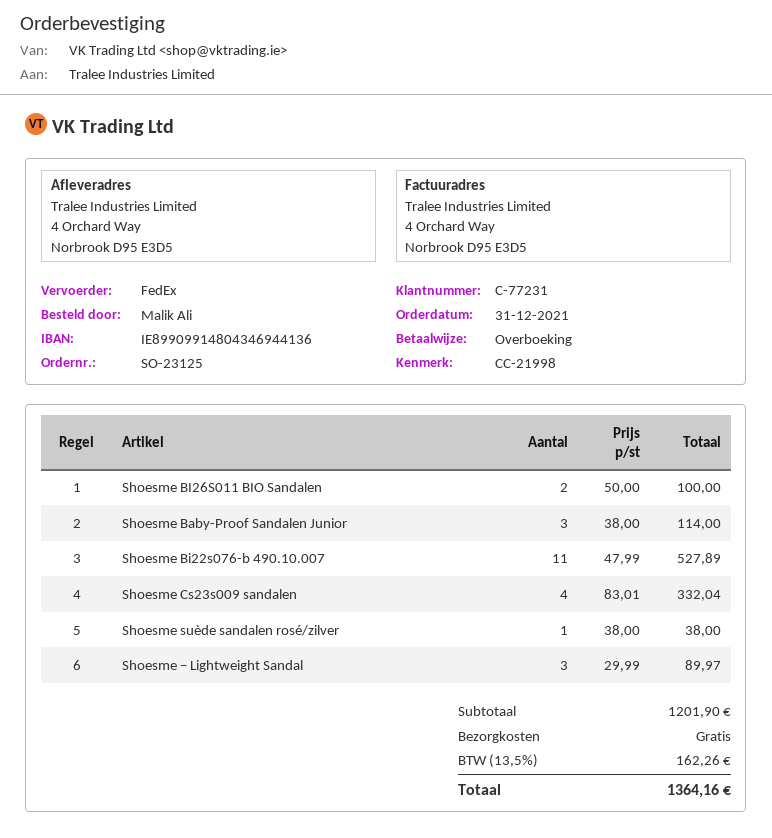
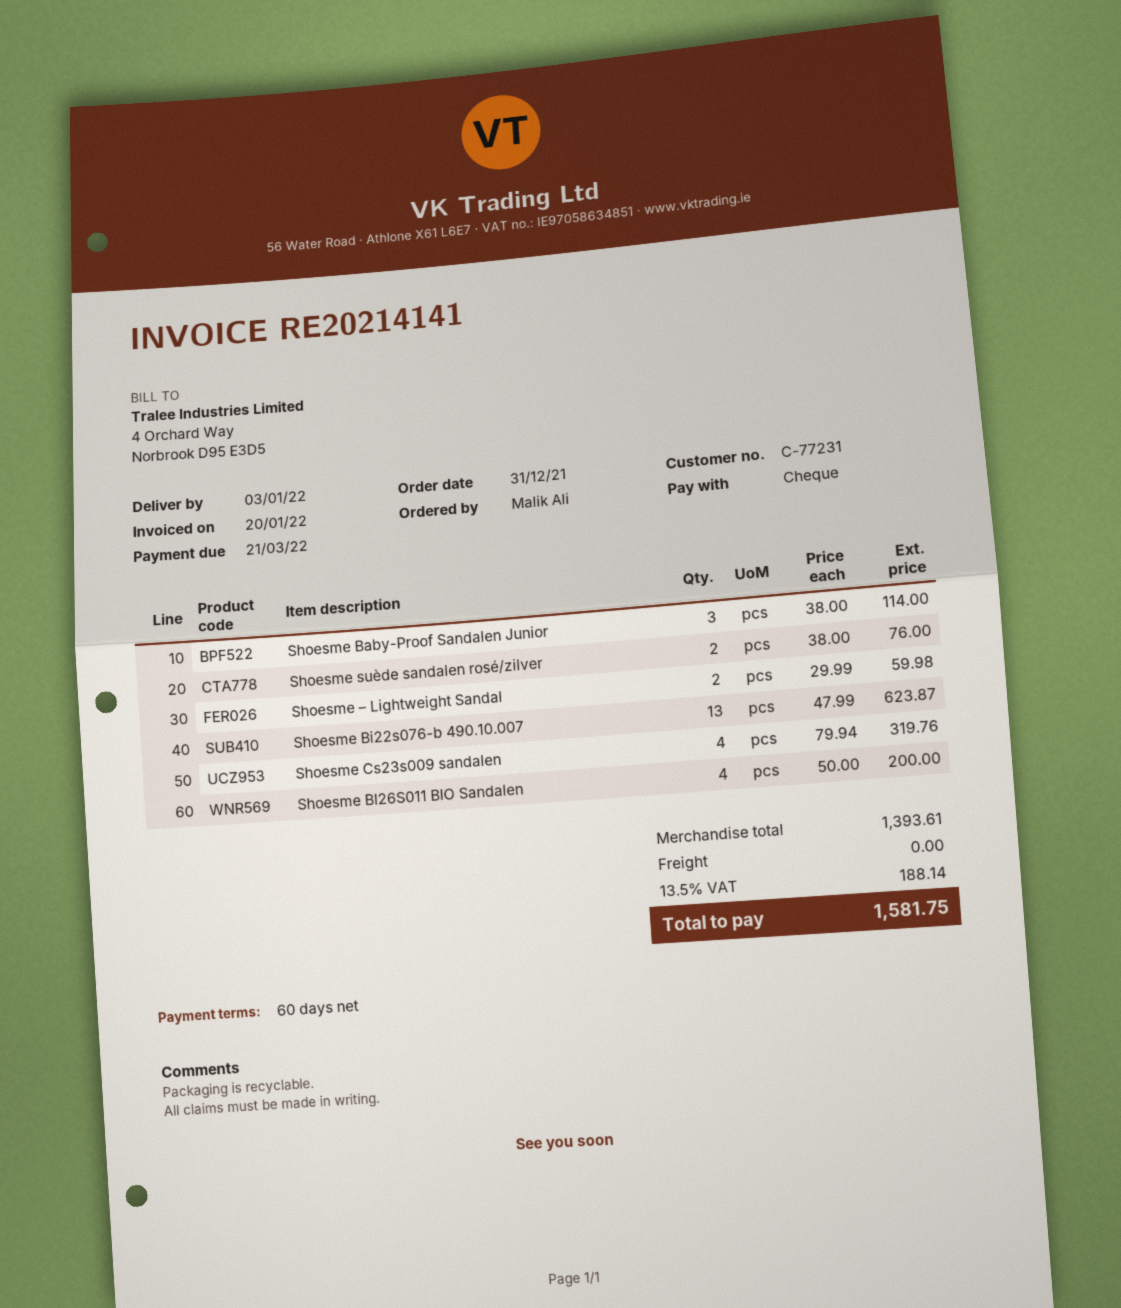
payment method: bank transfer -> cheque
Shoesme BI26S011 BIO Sandalen: 2 x 50.00 = 100.00 -> 4 x 50.00 = 200.00
Shoesme Bi22s076-b 490.10.007: 11 x 47.99 = 527.89 -> 13 x 47.99 = 623.87
Shoesme Cs23s009 sandalen: 4 x 83.01 = 332.04 -> 4 x 79.94 = 319.76
Shoesme suède sandalen rosé/zilver: 1 x 38.00 = 38.00 -> 2 x 38.00 = 76.00
Shoesme – Lightweight Sandal: 3 x 29.99 = 89.97 -> 2 x 29.99 = 59.98
subtotal: 1201.90 -> 1393.61
tax: 13.5% = 162.26 -> 13.5% = 188.14
total: 1364.16 -> 1581.75

